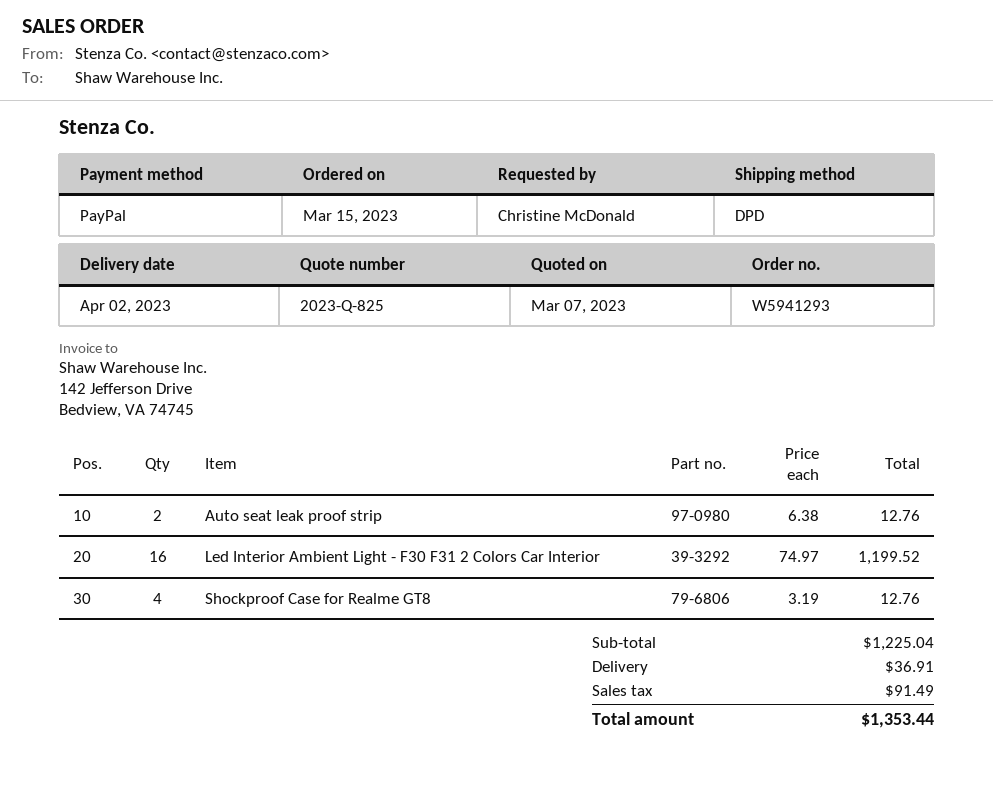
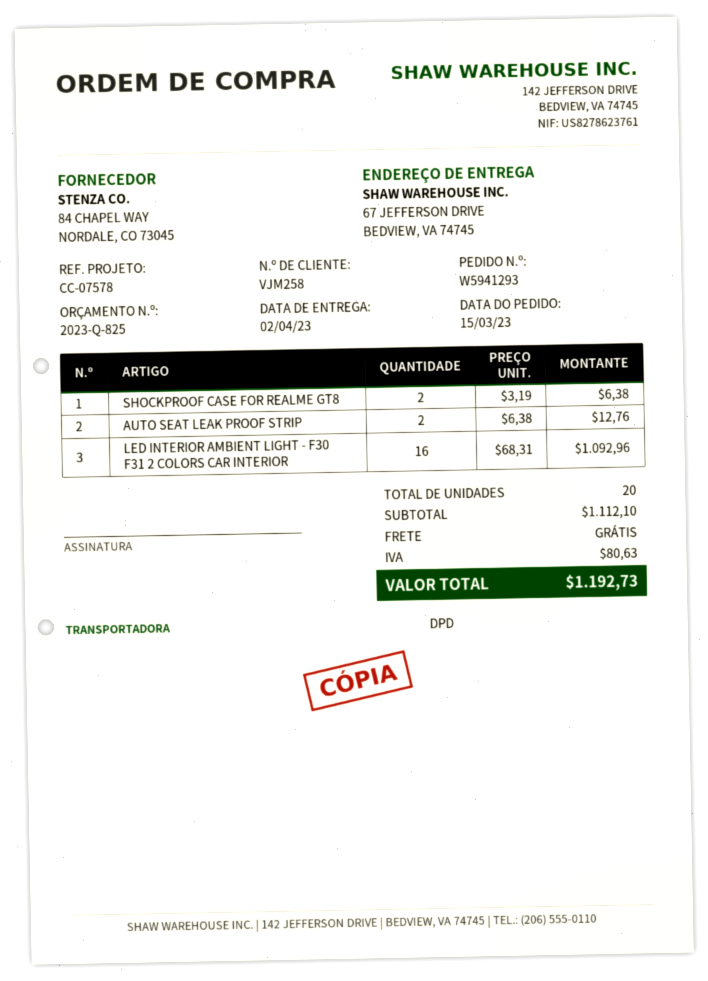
Led Interior Ambient Light - F30 F31 2 Colors Car Interior: 16 x 74.97 = 1199.52 -> 16 x 68.31 = 1092.96
Shockproof Case for Realme GT8: 4 x 3.19 = 12.76 -> 2 x 3.19 = 6.38
subtotal: 1225.04 -> 1112.10
shipping: 36.91 -> 0.00
tax: 91.49 -> 80.63
total: 1353.44 -> 1192.73

